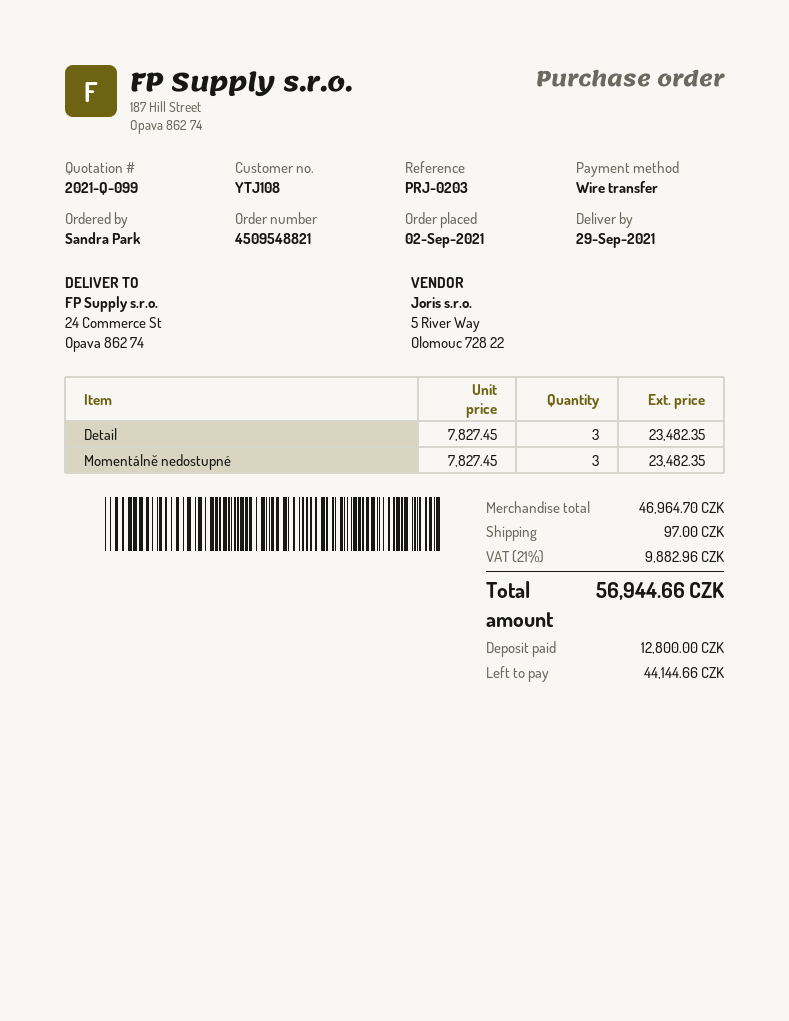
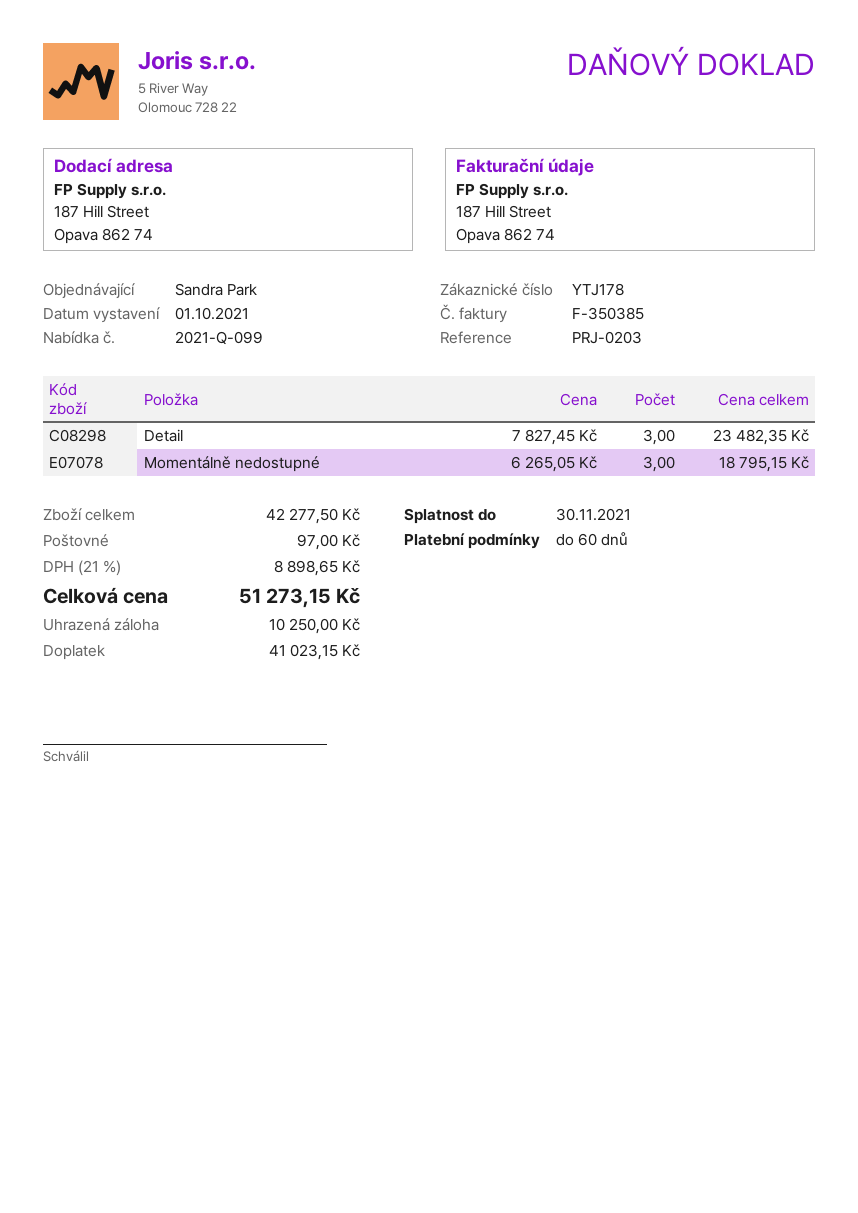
customer number: YTJ108 -> YTJ178
ship to: 24 Commerce St, Opava 862 74 -> 187 Hill Street, Opava 862 74
Momentálně nedostupné: 3 x 7827.45 = 23482.35 -> 3 x 6265.05 = 18795.15
subtotal: 46964.70 -> 42277.50
tax: 21% = 9882.96 -> 21% = 8898.65
total: 56944.66 -> 51273.15
deposit: 12800.00 -> 10250.00
balance: 44144.66 -> 41023.15

